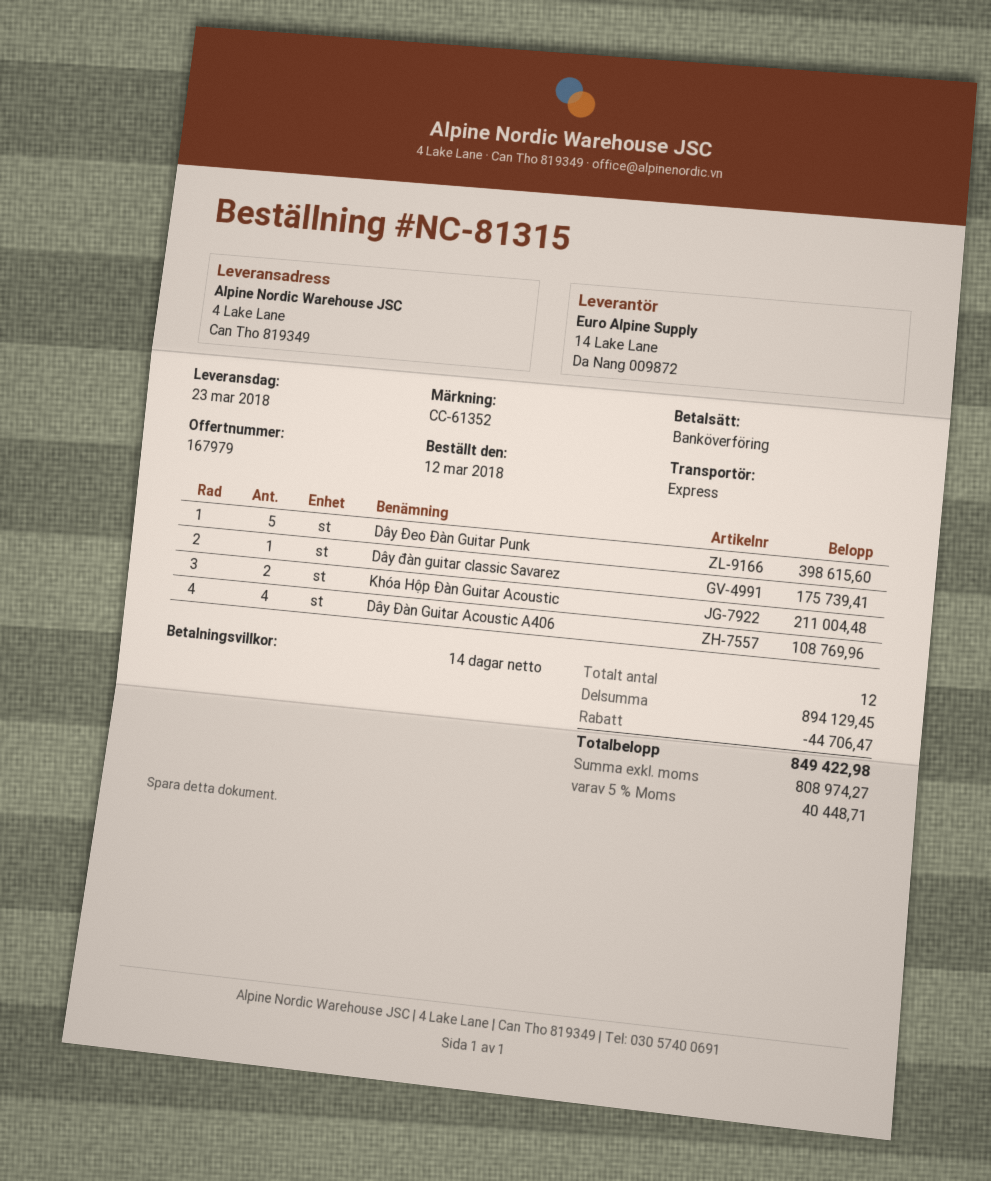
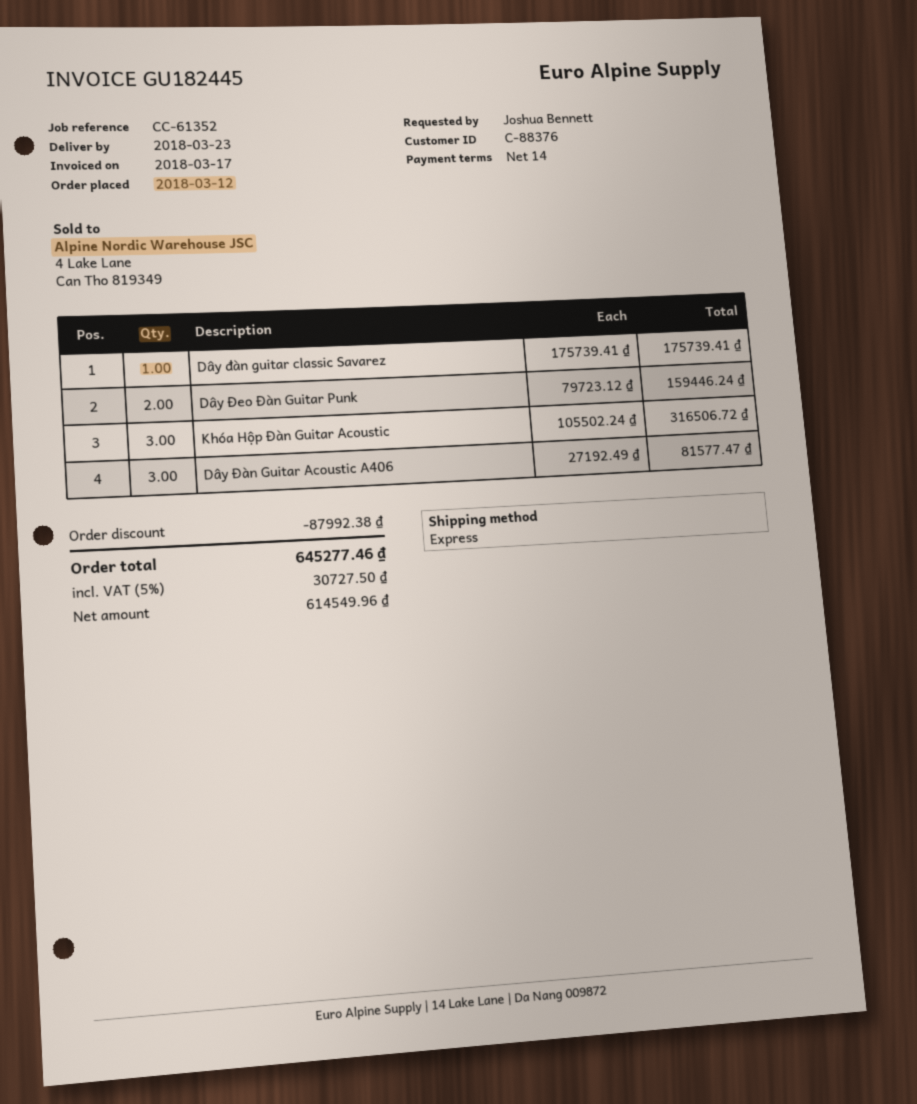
Dây Đeo Đàn Guitar Punk: 5 for 398615.60 -> 2 for 159446.24
Khóa Hộp Đàn Guitar Acoustic: 2 for 211004.48 -> 3 for 316506.72
Dây Đàn Guitar Acoustic A406: 4 for 108769.96 -> 3 for 81577.47
discount: 44706.47 -> 87992.38
net: 808974.27 -> 614549.96
tax: 5% = 40448.71 -> 5% = 30727.50
total: 849422.98 -> 645277.46

